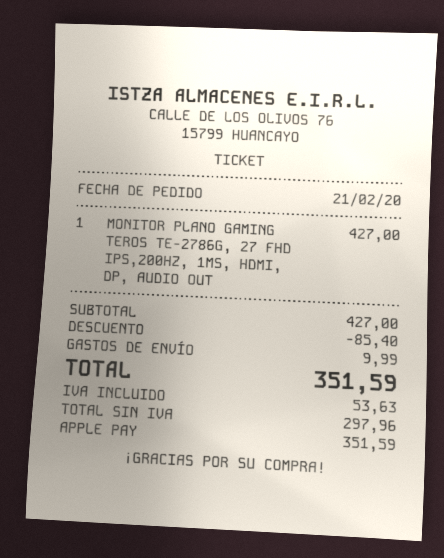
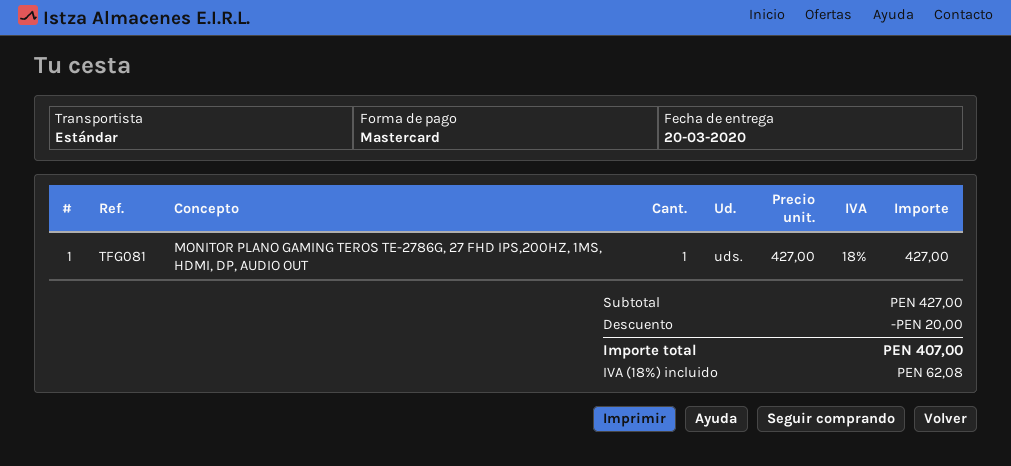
payment method: Apple Pay -> Mastercard
discount: 85.40 -> 20.00
shipping: 9.99 -> none
tax: 53.63 -> 62.08
total: 351.59 -> 407.00

